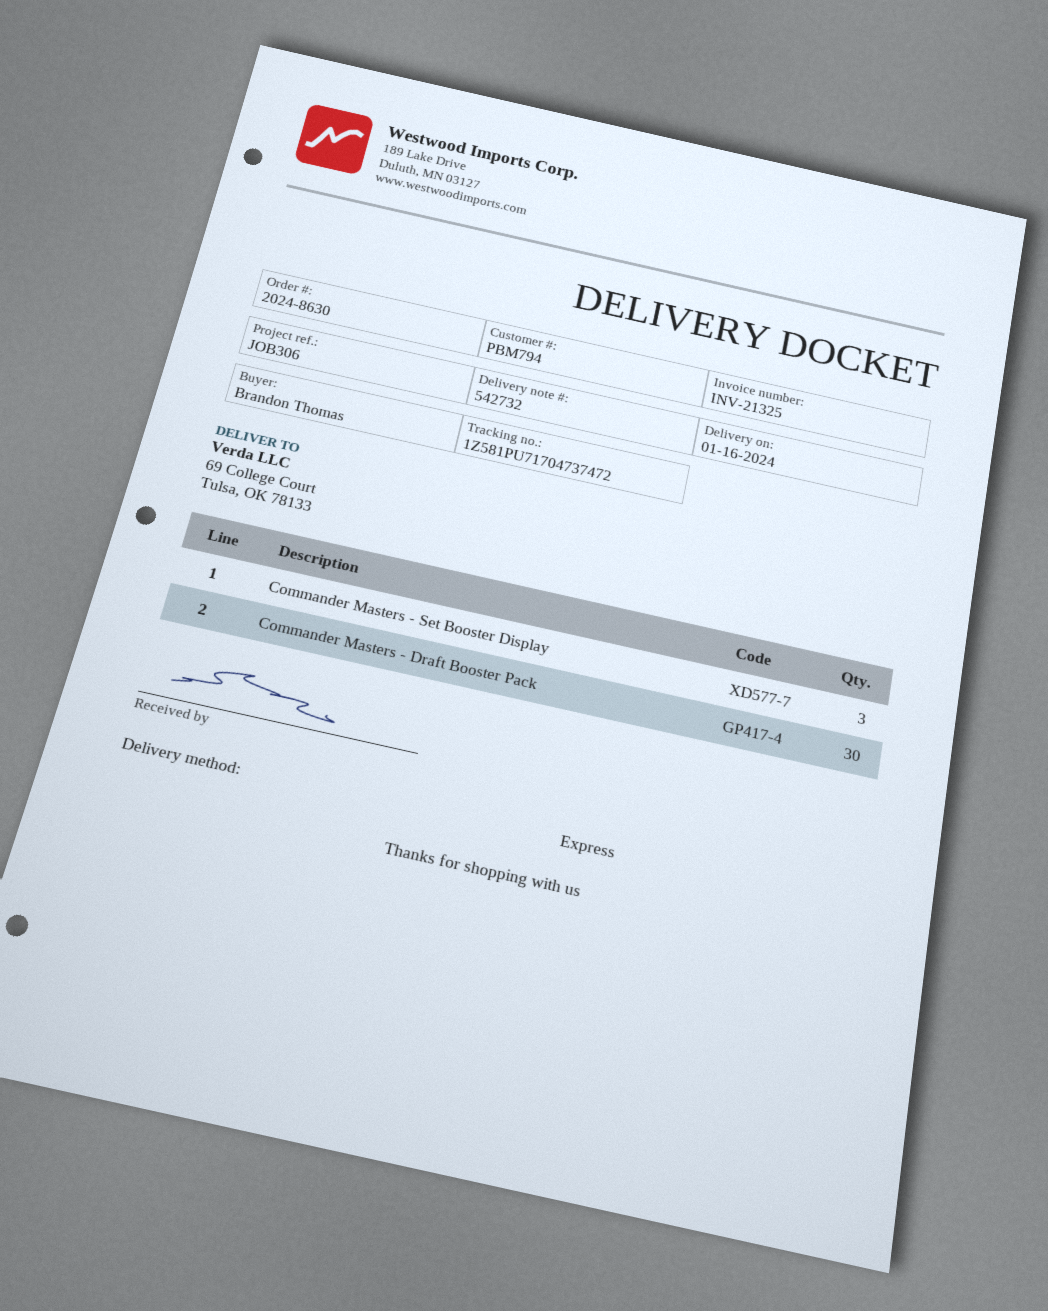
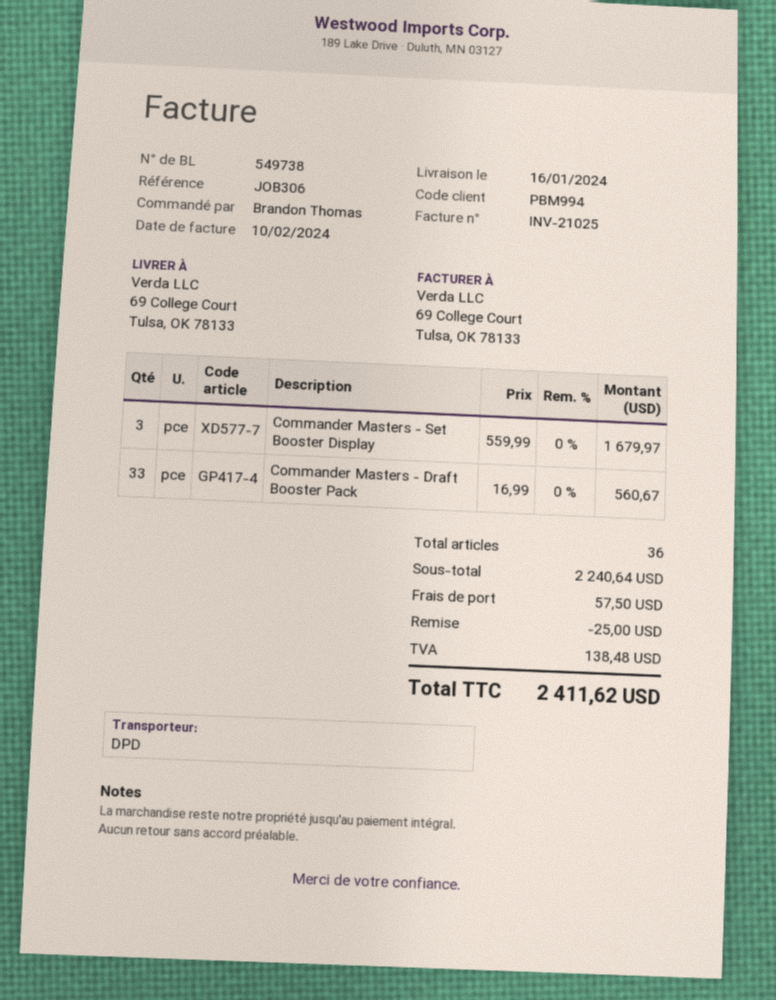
delivery note number: 542732 -> 549738
invoice number: INV-21325 -> INV-21025
customer number: PBM794 -> PBM994
shipping method: express -> DPD
Commander Masters - Draft Booster Pack: 30 -> 33

